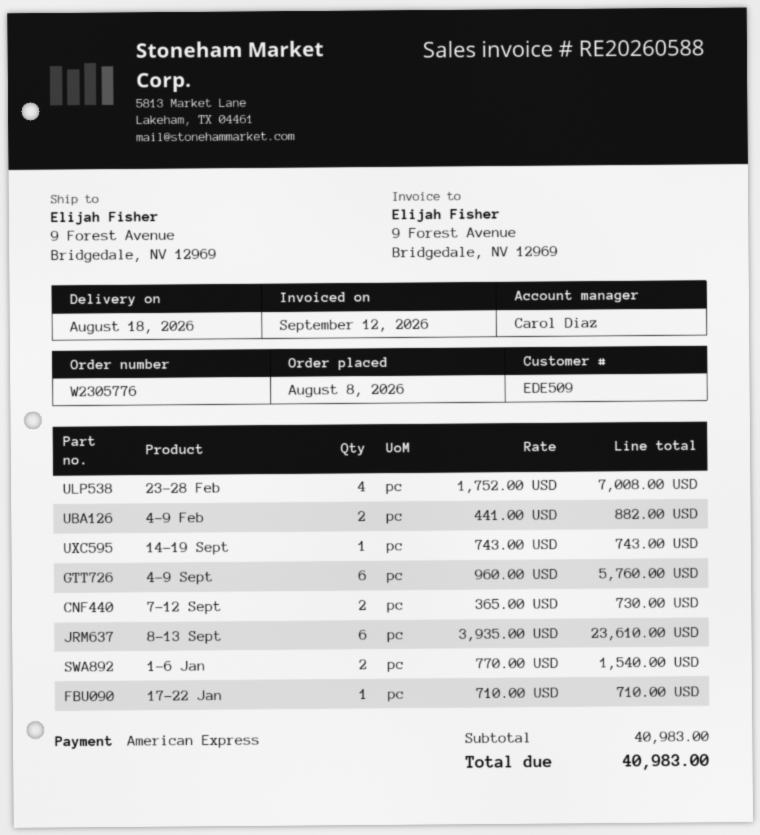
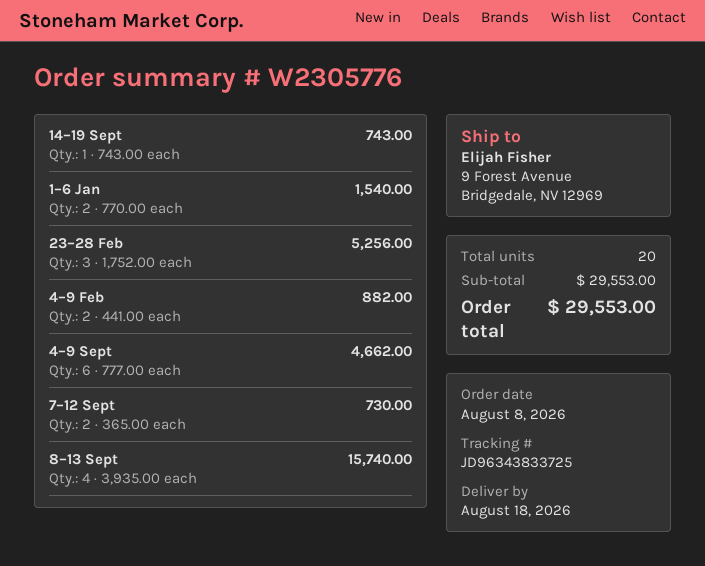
23–28 Feb: 4 x 1752.00 = 7008.00 -> 3 x 1752.00 = 5256.00
4–9 Sept: 6 x 960.00 = 5760.00 -> 6 x 777.00 = 4662.00
8–13 Sept: 6 x 3935.00 = 23610.00 -> 4 x 3935.00 = 15740.00
17–22 Jan: 1 x 710.00 = 710.00 -> none
subtotal: 40983.00 -> 29553.00
total: 40983.00 -> 29553.00

